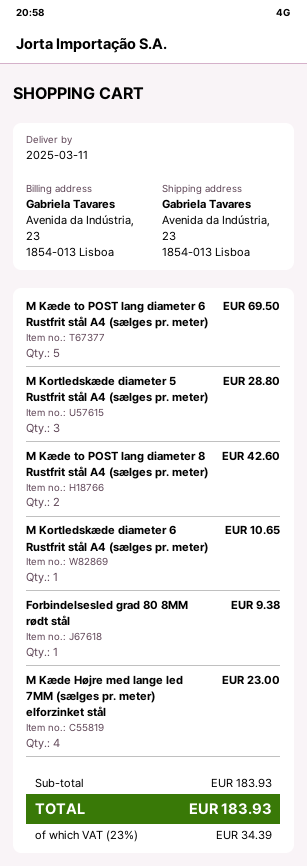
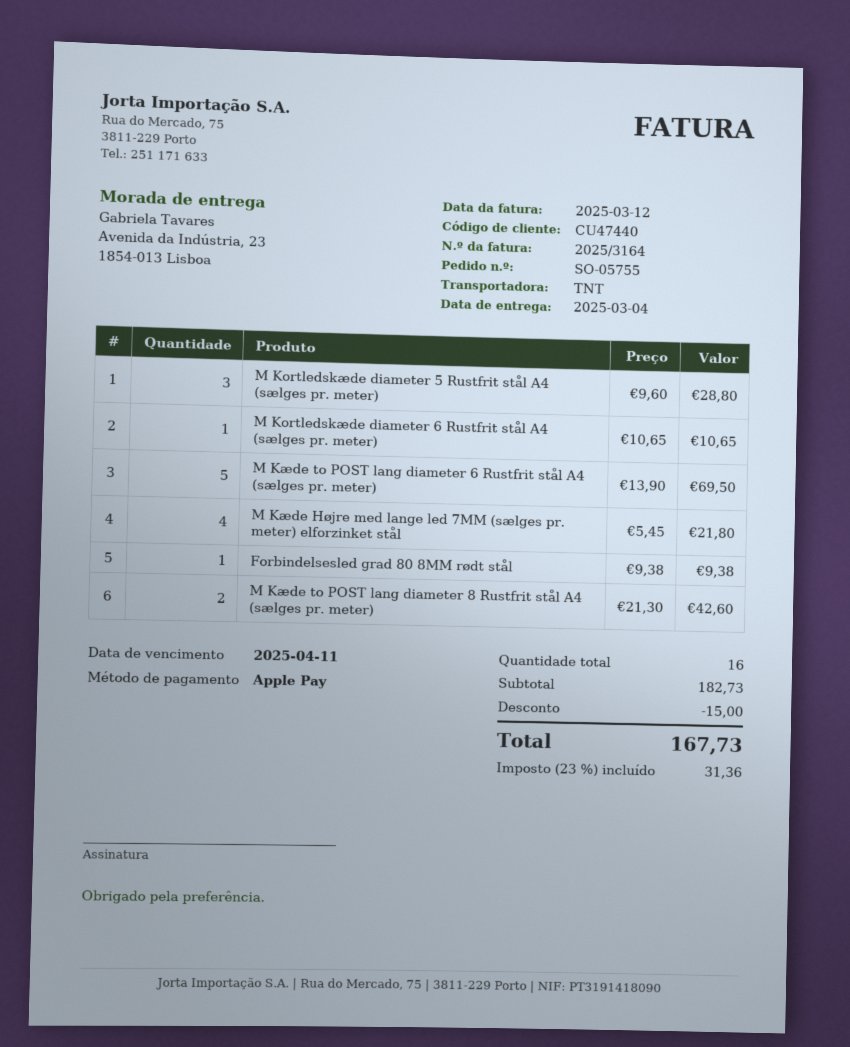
delivery date: 2025-03-11 -> 2025-03-04
M Kæde Højre med lange led 7MM (sælges pr. meter) elforzinket stål: 4 for 23.00 -> 4 for 21.80
subtotal: 183.93 -> 182.73
discount: none -> 15.00
tax: 23% = 34.39 -> 23% = 31.36
total: 183.93 -> 167.73

